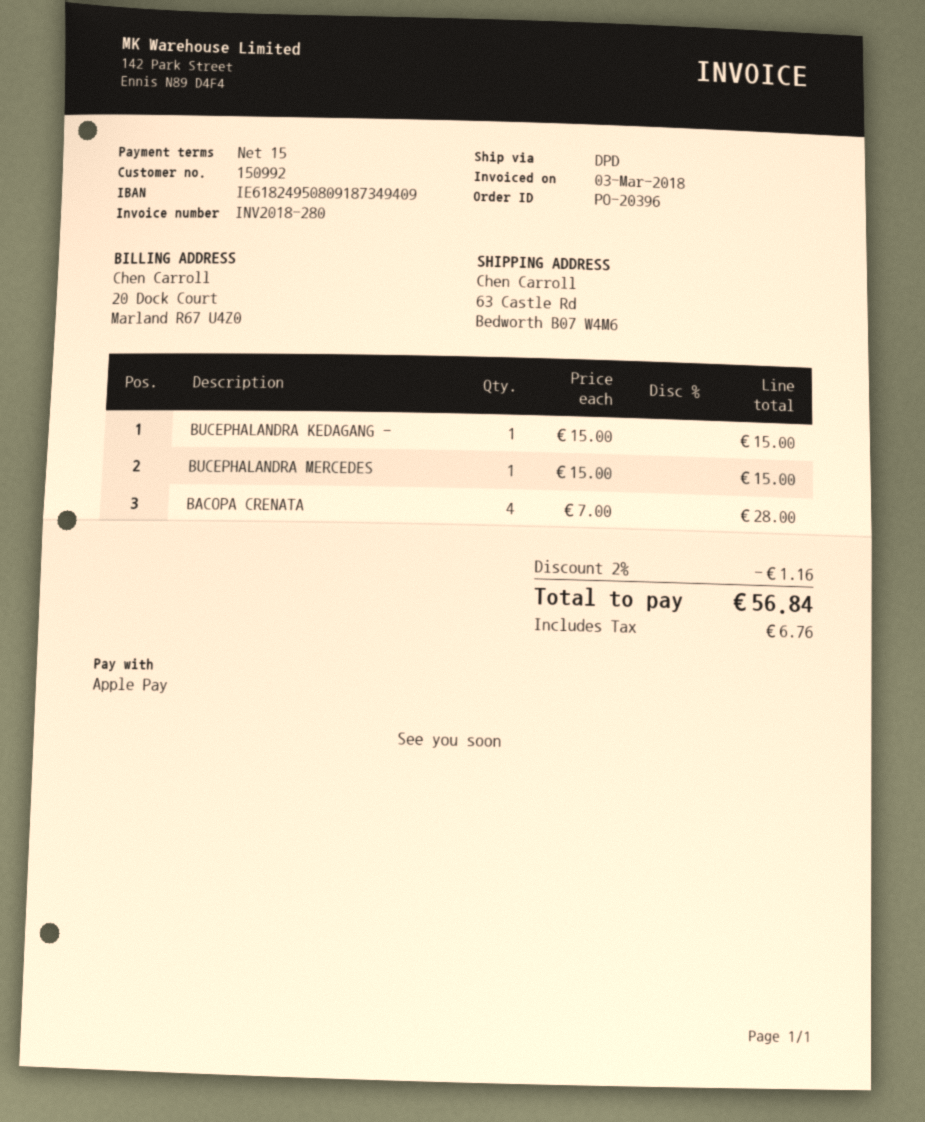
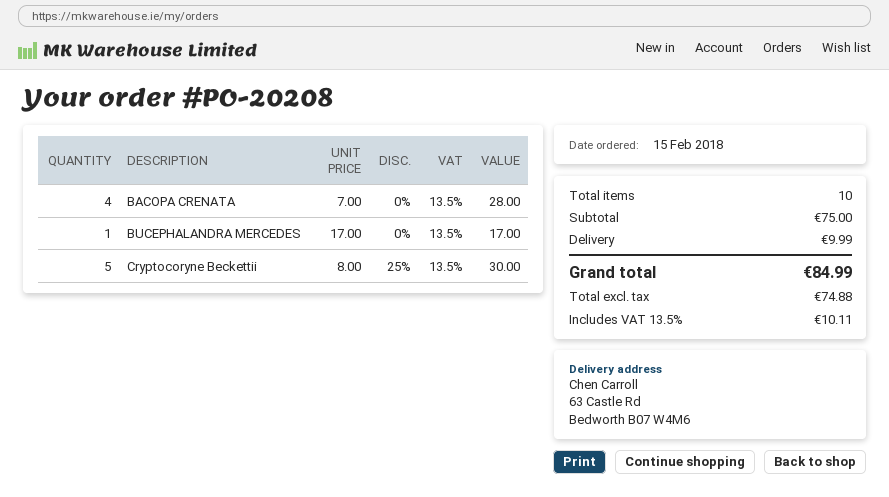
order number: PO-20396 -> PO-20208
BUCEPHALANDRA KEDAGANG -: 1 x 15.00 = 15.00 -> none
BUCEPHALANDRA MERCEDES: 1 x 15.00 = 15.00 -> 1 x 17.00 = 17.00
Cryptocoryne Beckettii: none -> 5 x 8.00 - 25% = 30.00
discount: 2% = 1.16 -> none
shipping: none -> 9.99
tax: 6.76 -> 10.11
total: 56.84 -> 84.99

